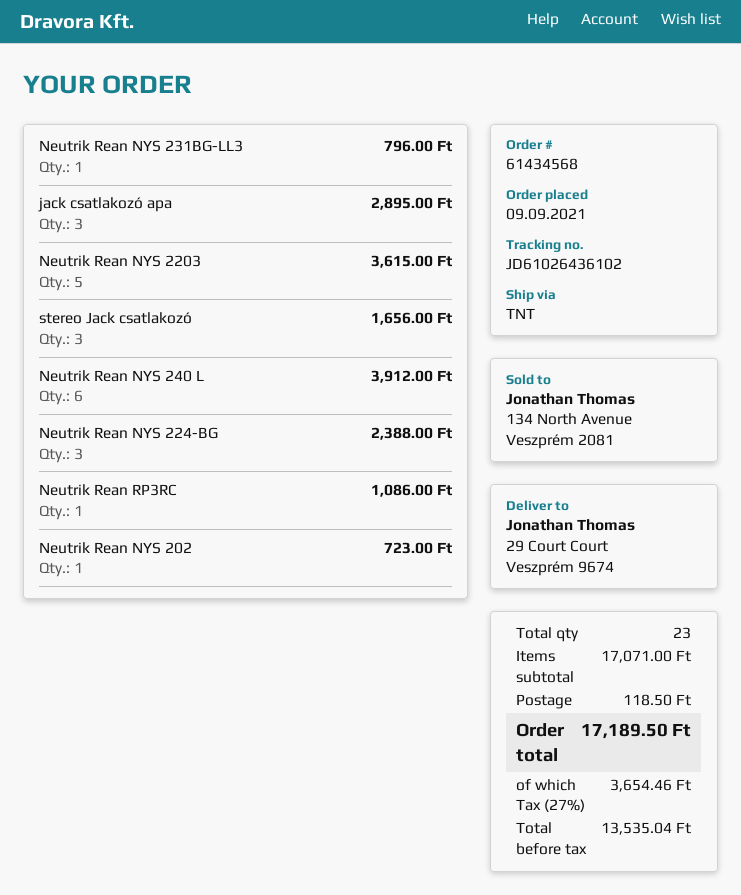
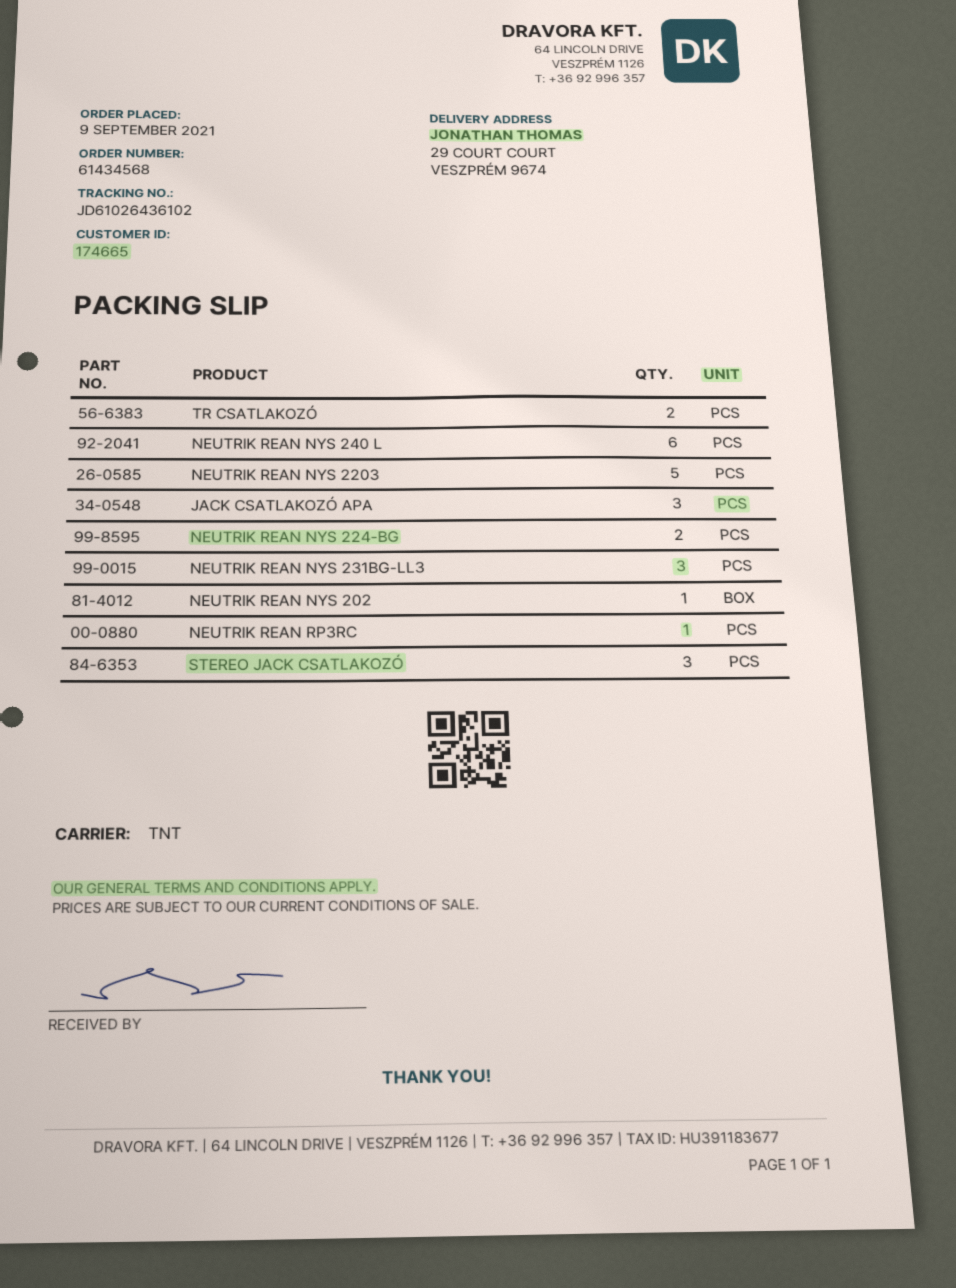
Neutrik Rean NYS 231BG-LL3: 1 -> 3
Neutrik Rean NYS 224-BG: 3 -> 2
TR CSATLAKOZÓ: none -> 2

